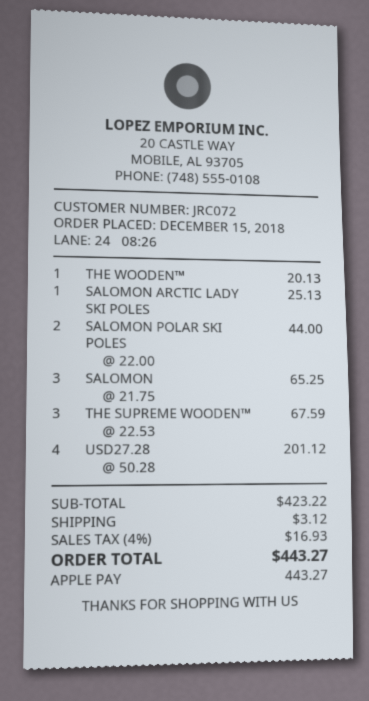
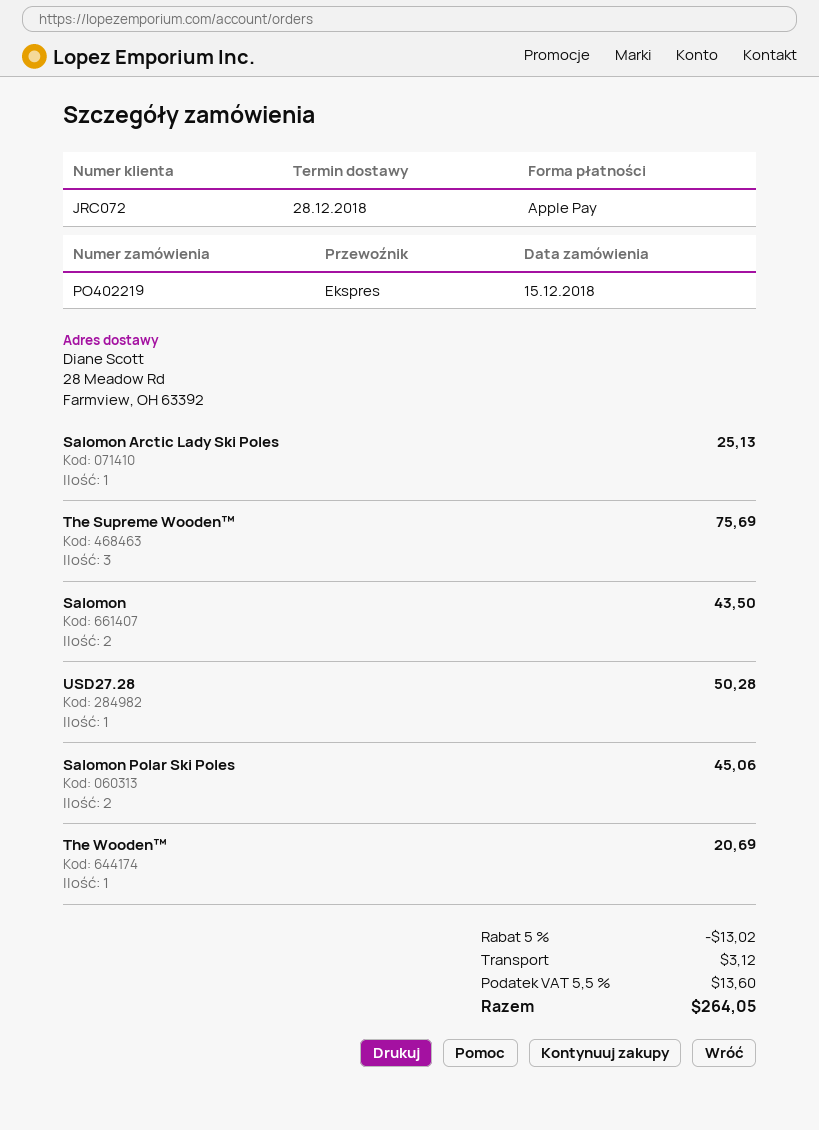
THE WOODEN™: 1 for 20.13 -> 1 for 20.69
SALOMON POLAR SKI POLES: 2 for 44.00 -> 2 for 45.06
SALOMON: 3 for 65.25 -> 2 for 43.50
THE SUPREME WOODEN™: 3 for 67.59 -> 3 for 75.69
USD27.28: 4 for 201.12 -> 1 for 50.28
discount: none -> 5% = 13.02
tax: 4% = 16.93 -> 5.5% = 13.60
total: 443.27 -> 264.05

